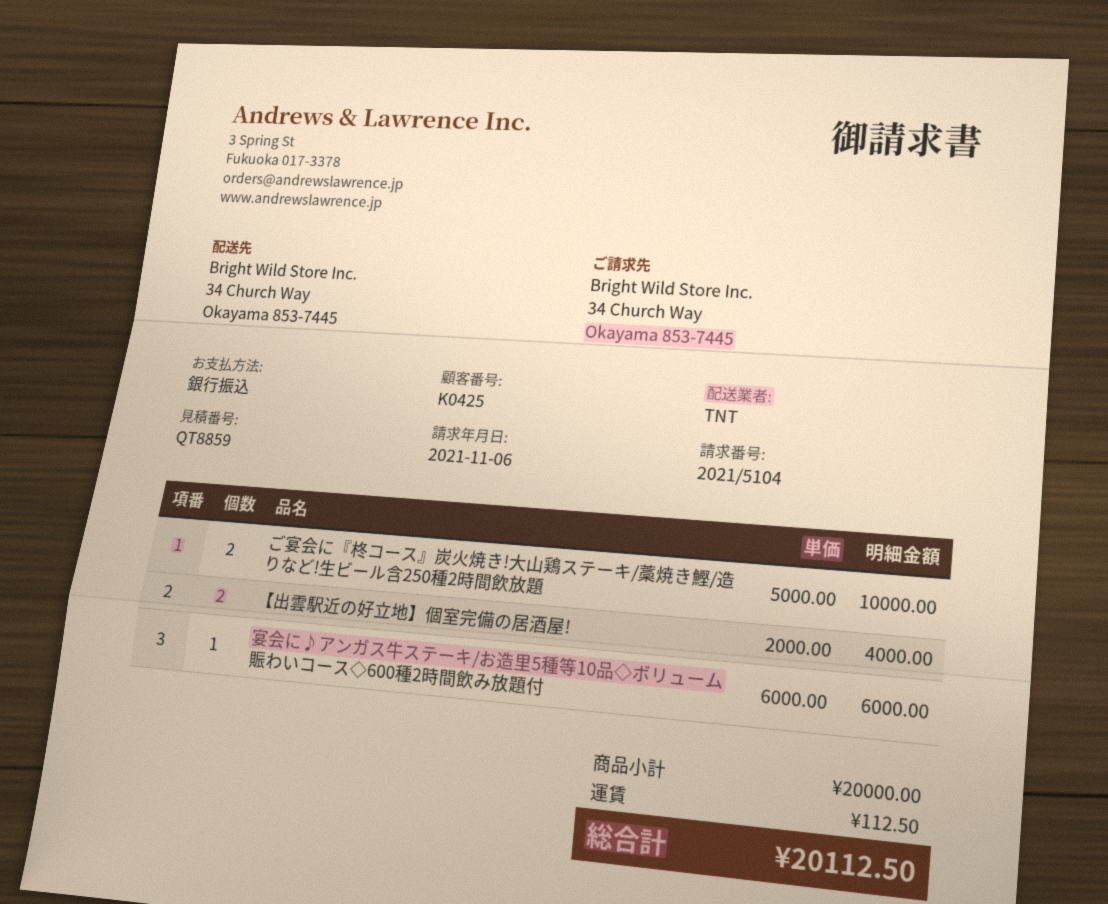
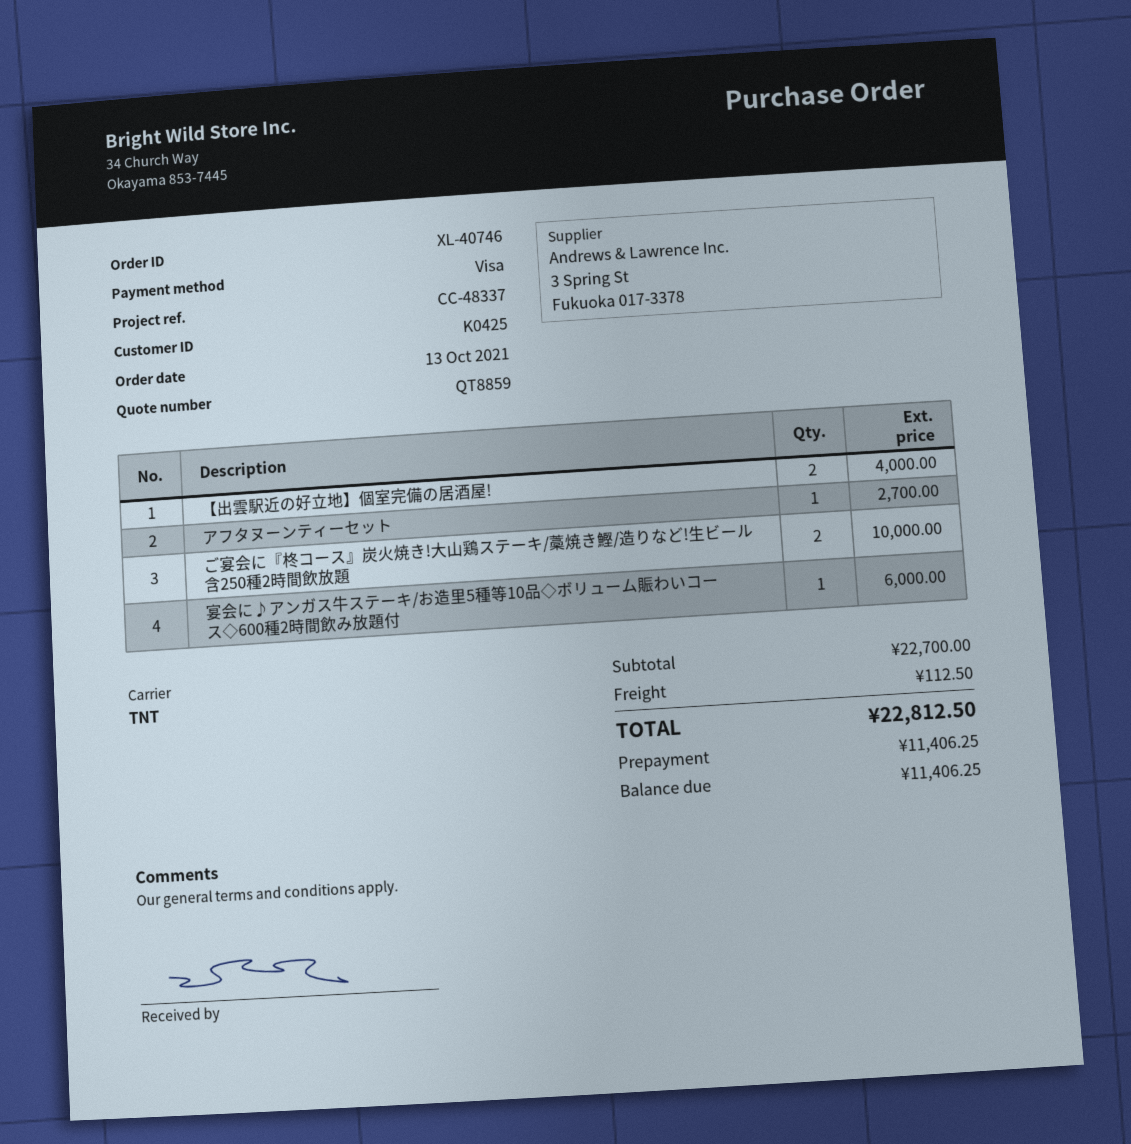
payment method: bank transfer -> Visa
アフタヌーンティーセット: none -> 1 for 2700.00
subtotal: 20000.00 -> 22700.00
total: 20112.50 -> 22812.50

